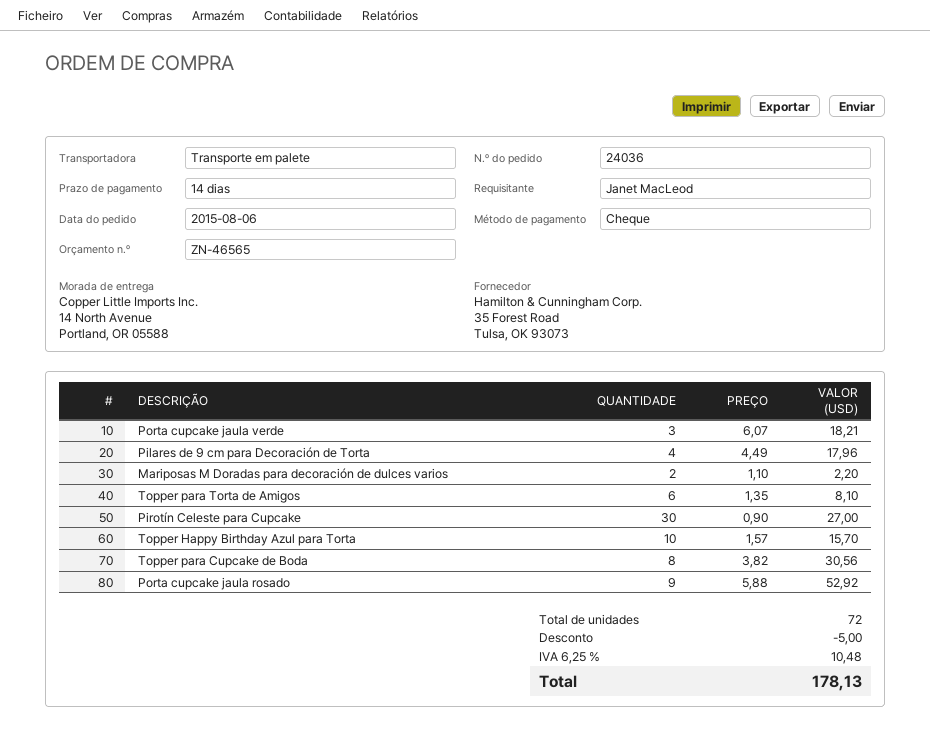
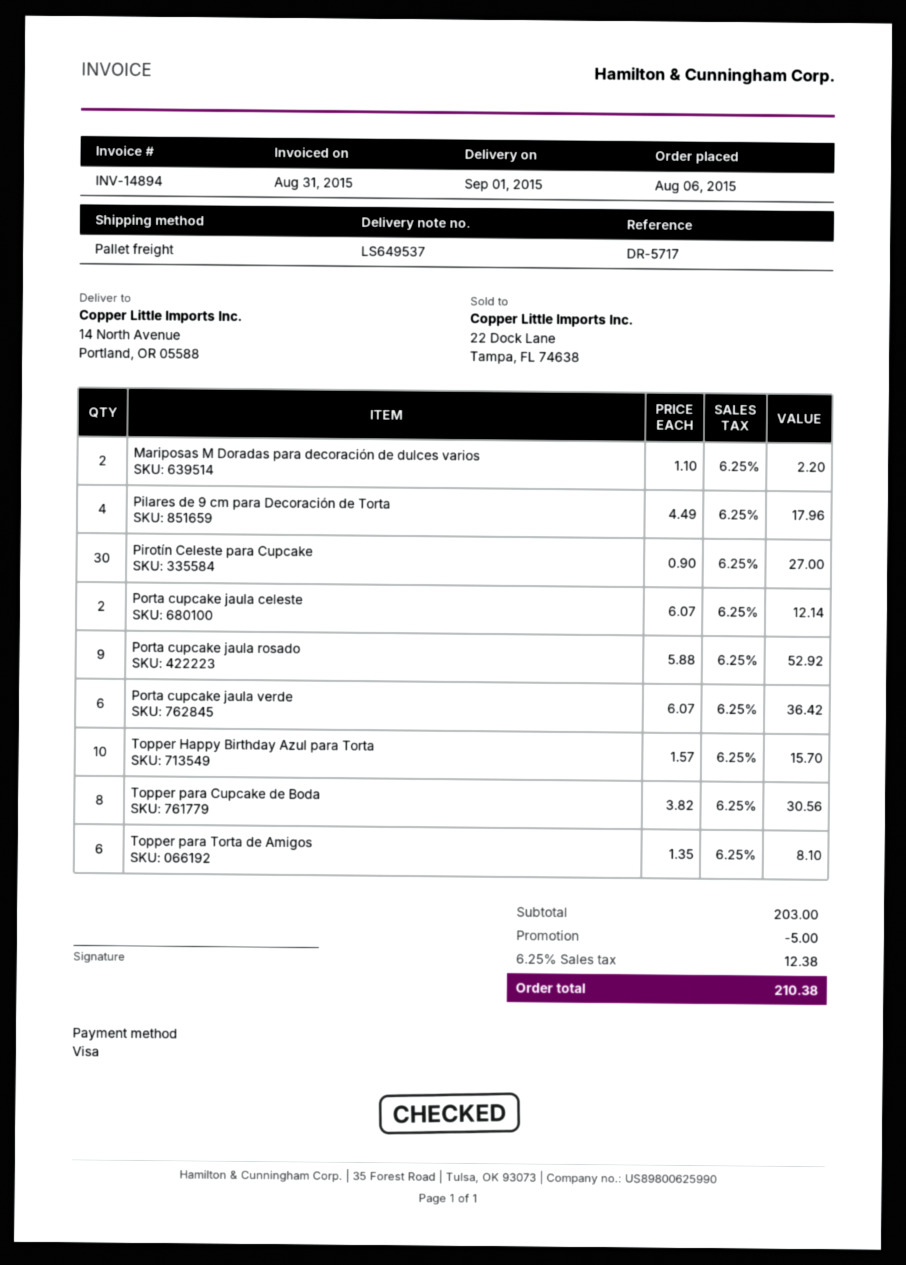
payment method: cheque -> Visa
Porta cupcake jaula verde: 3 x 6.07 = 18.21 -> 6 x 6.07 = 36.42
Porta cupcake jaula celeste: none -> 2 x 6.07 = 12.14
tax: 6.25% = 10.48 -> 6.25% = 12.38
total: 178.13 -> 210.38

